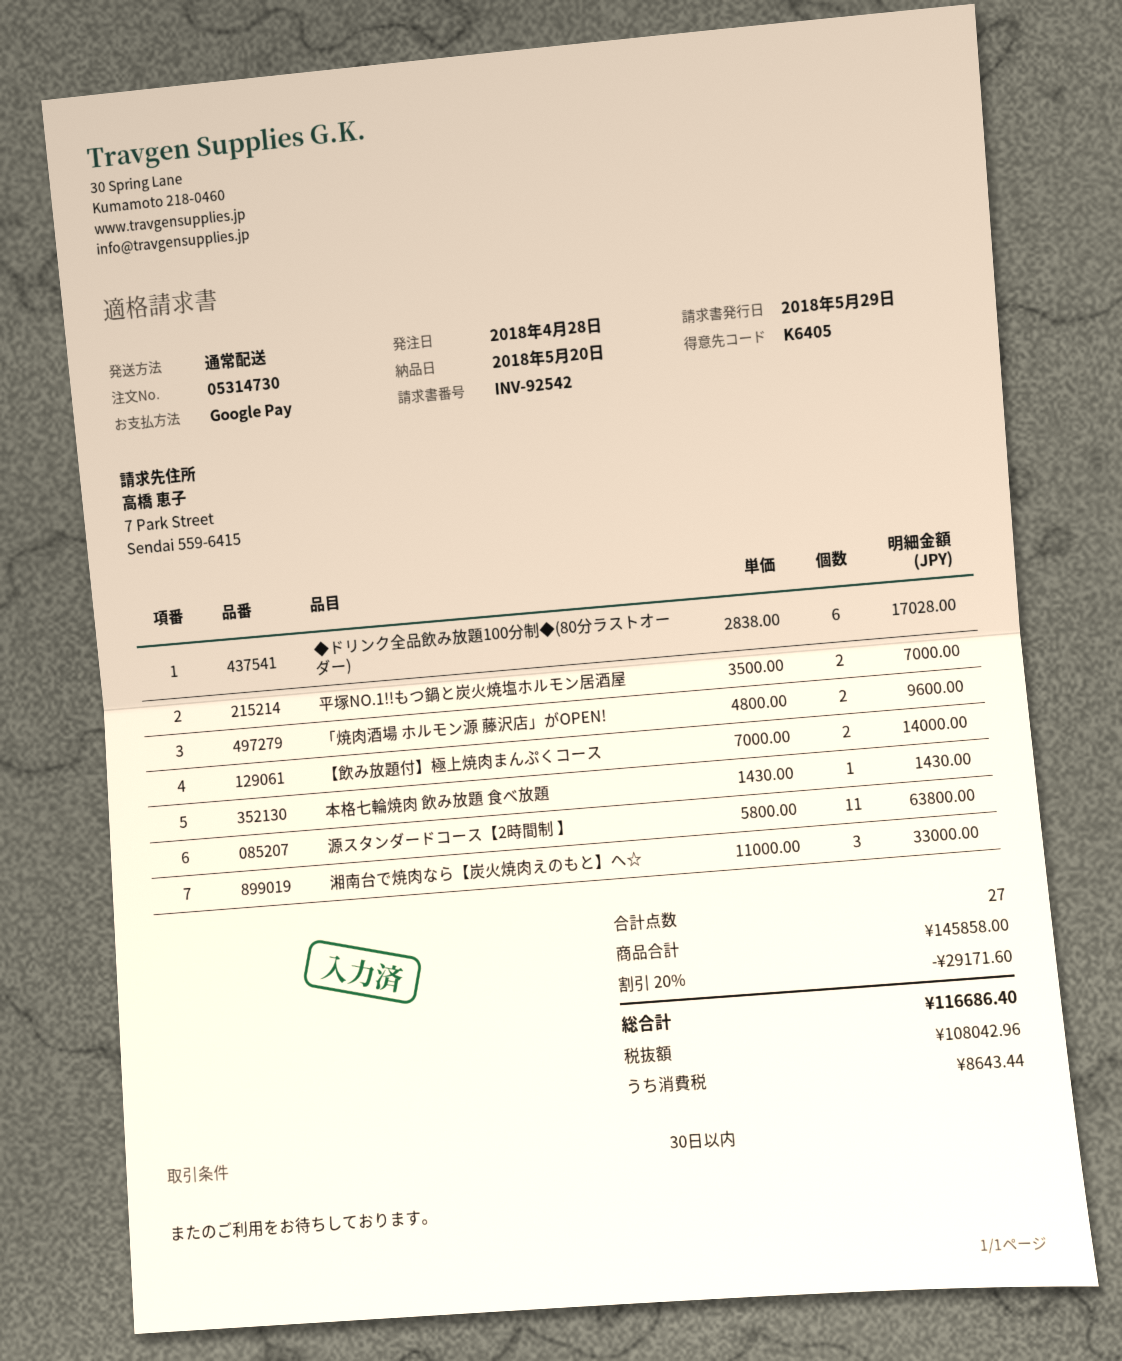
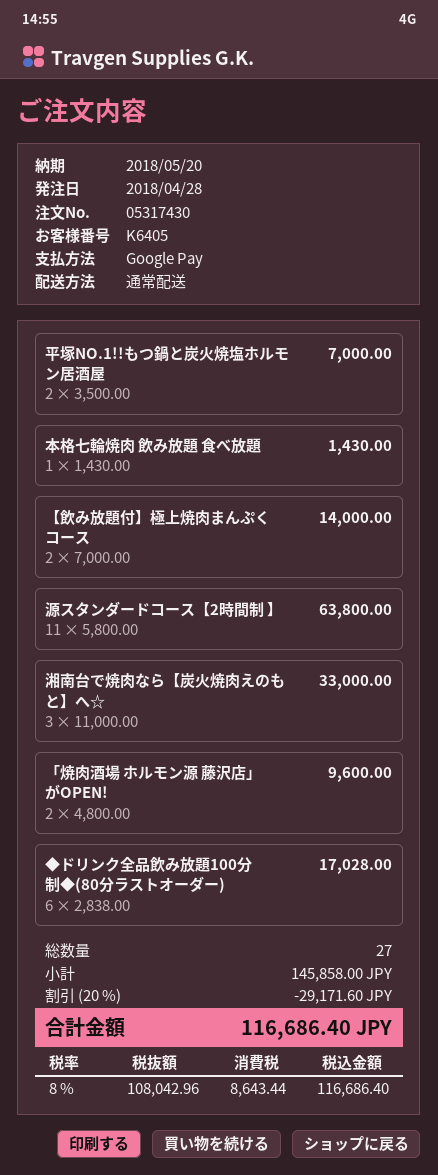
order number: 05314730 -> 05317430

